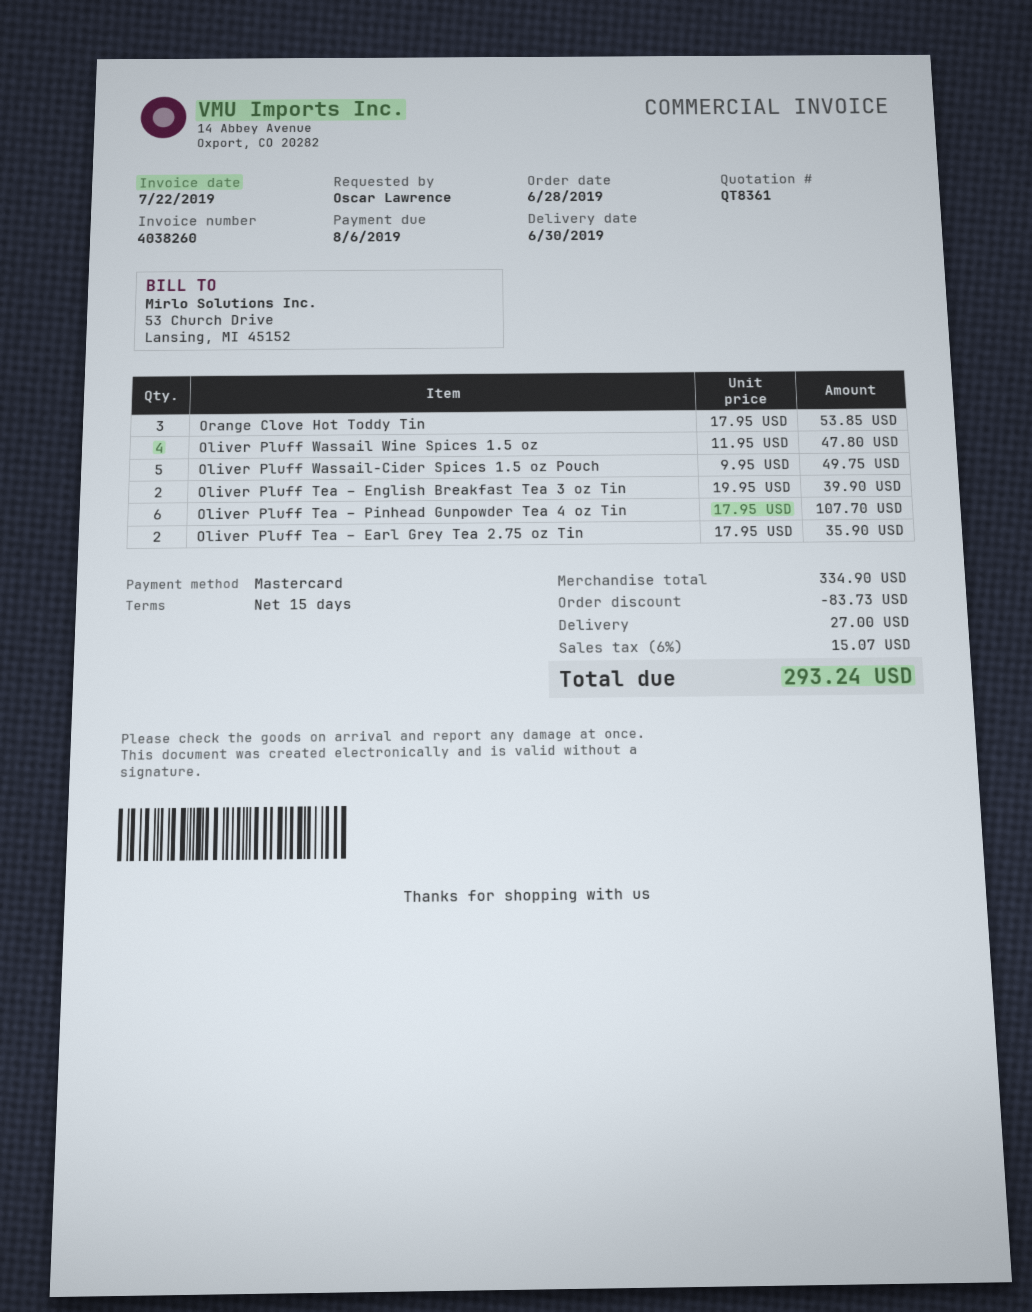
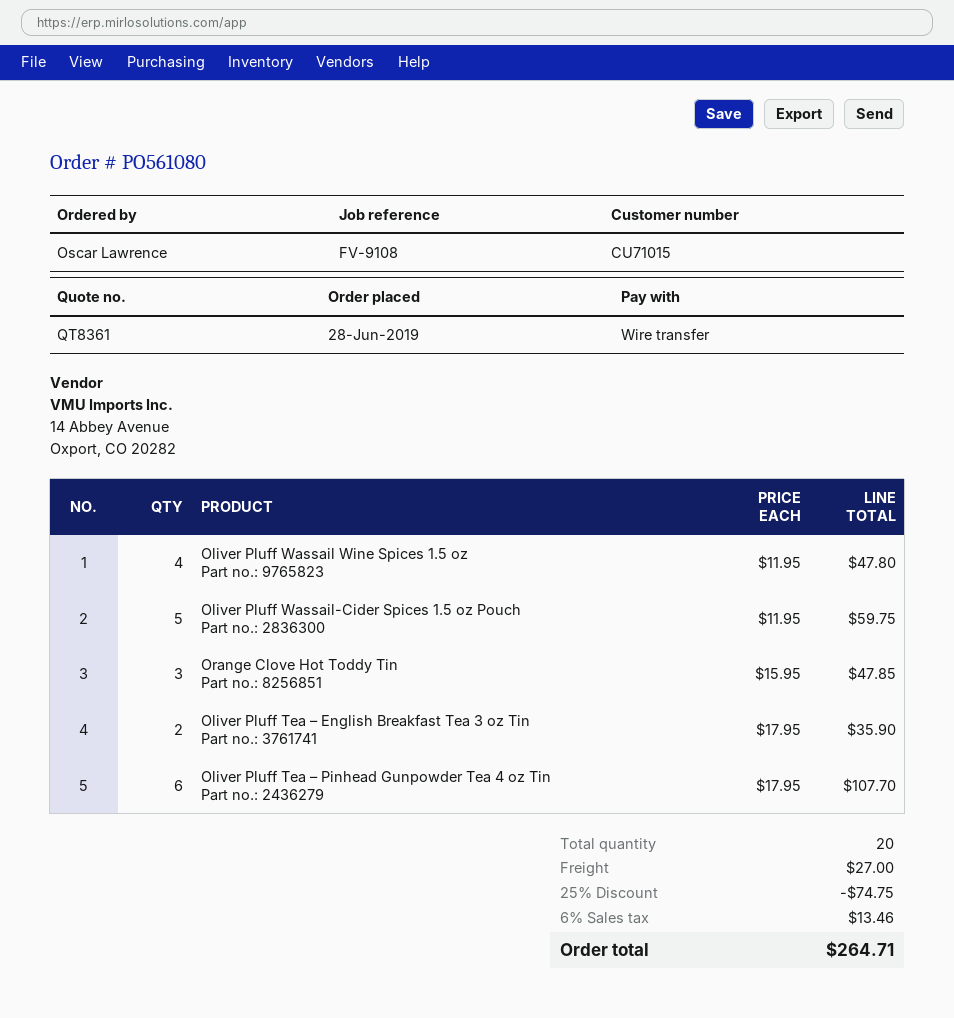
payment method: Mastercard -> bank transfer
Orange Clove Hot Toddy Tin: 3 x 17.95 = 53.85 -> 3 x 15.95 = 47.85
Oliver Pluff Wassail-Cider Spices 1.5 oz Pouch: 5 x 9.95 = 49.75 -> 5 x 11.95 = 59.75
Oliver Pluff Tea – English Breakfast Tea 3 oz Tin: 2 x 19.95 = 39.90 -> 2 x 17.95 = 35.90
Oliver Pluff Tea – Earl Grey Tea 2.75 oz Tin: 2 x 17.95 = 35.90 -> none
discount: 83.73 -> 74.75
tax: 6% = 15.07 -> 6% = 13.46
total: 293.24 -> 264.71

